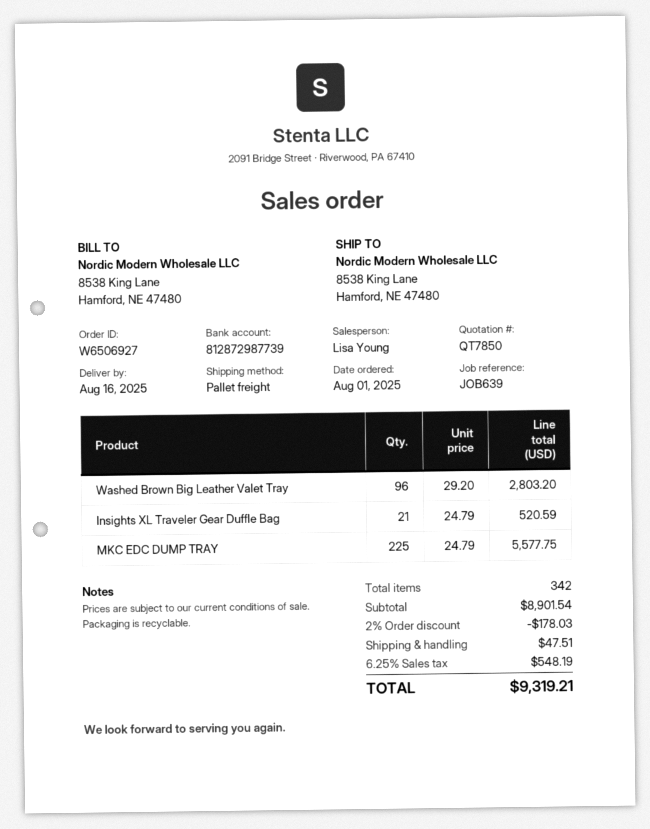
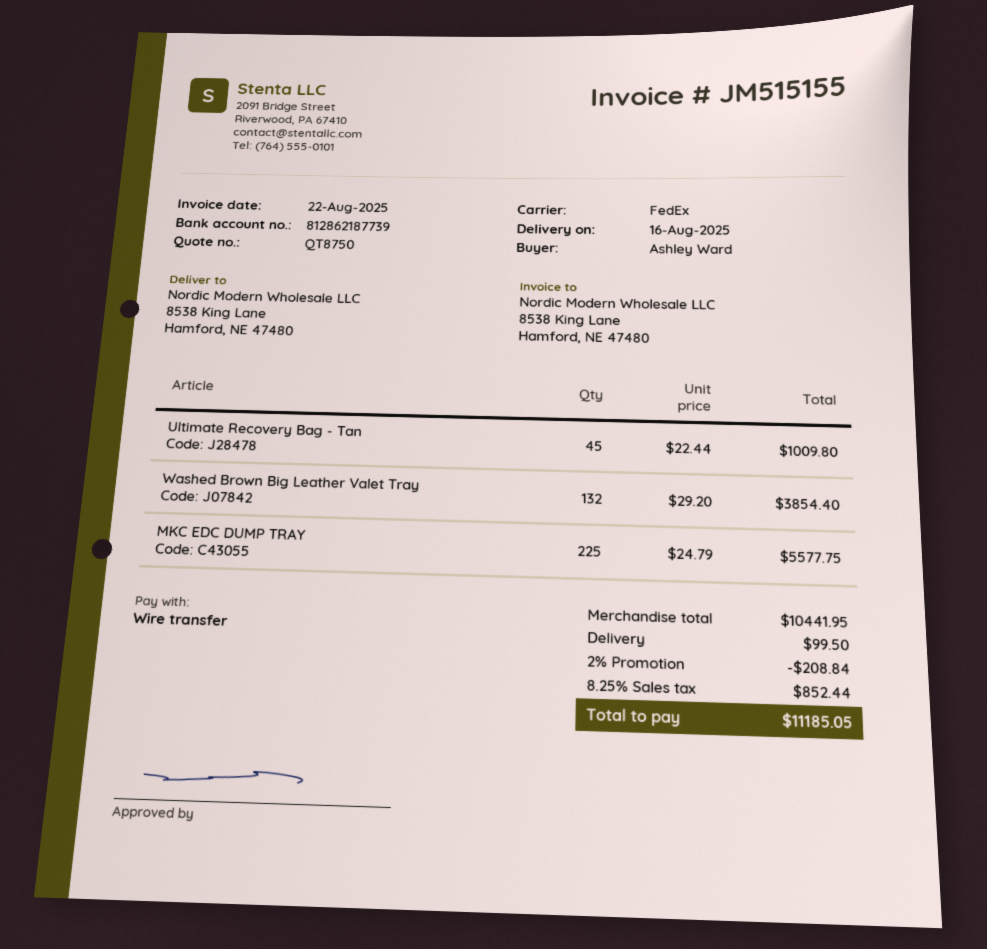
quote number: QT7850 -> QT8750
bank account: 812872987739 -> 812862187739
shipping method: pallet freight -> FedEx
Washed Brown Big Leather Valet Tray: 96 x 29.20 = 2803.20 -> 132 x 29.20 = 3854.40
Insights XL Traveler Gear Duffle Bag: 21 x 24.79 = 520.59 -> none
Ultimate Recovery Bag - Tan: none -> 45 x 22.44 = 1009.80
subtotal: 8901.54 -> 10441.95
discount: 2% = 178.03 -> 2% = 208.84
shipping: 47.51 -> 99.50
tax: 6.25% = 548.19 -> 8.25% = 852.44
total: 9319.21 -> 11185.05

